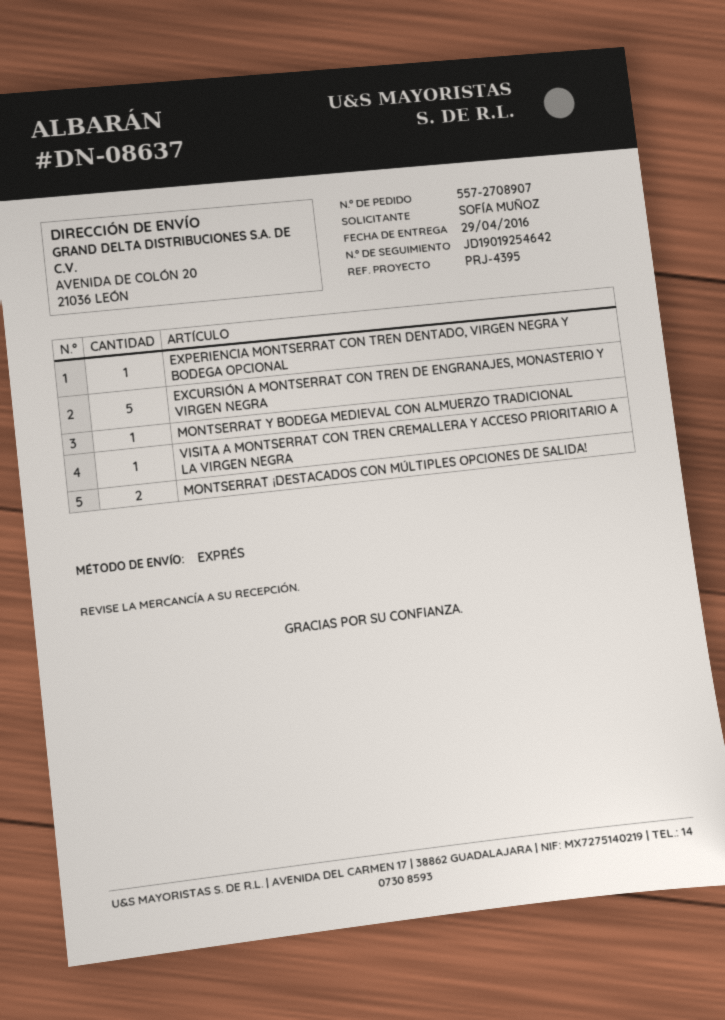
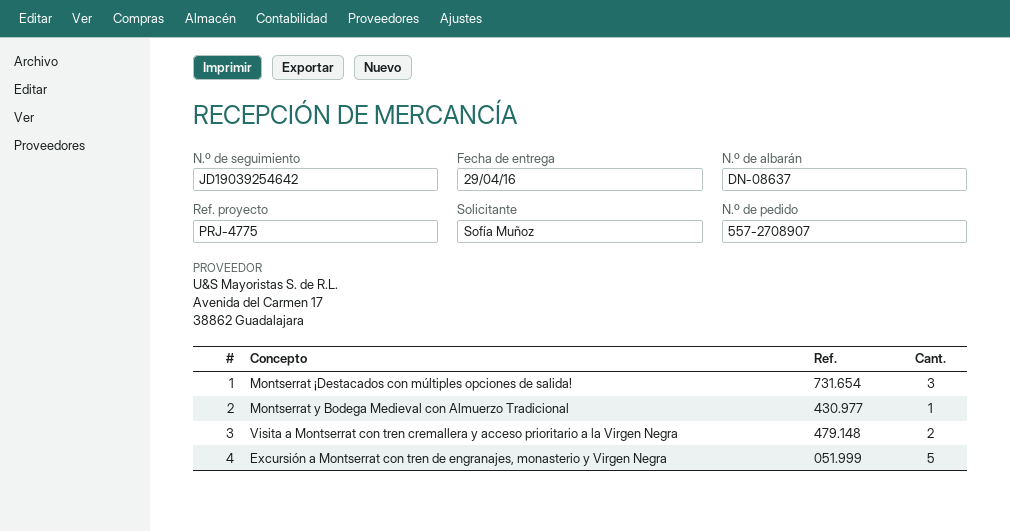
reference: PRJ-4395 -> PRJ-4775
tracking number: JD19019254642 -> JD19039254642
EXPERIENCIA MONTSERRAT CON TREN DENTADO, VIRGEN NEGRA Y BODEGA OPCIONAL: 1 -> none
VISITA A MONTSERRAT CON TREN CREMALLERA Y ACCESO PRIORITARIO A LA VIRGEN NEGRA: 1 -> 2
MONTSERRAT ¡DESTACADOS CON MÚLTIPLES OPCIONES DE SALIDA!: 2 -> 3

